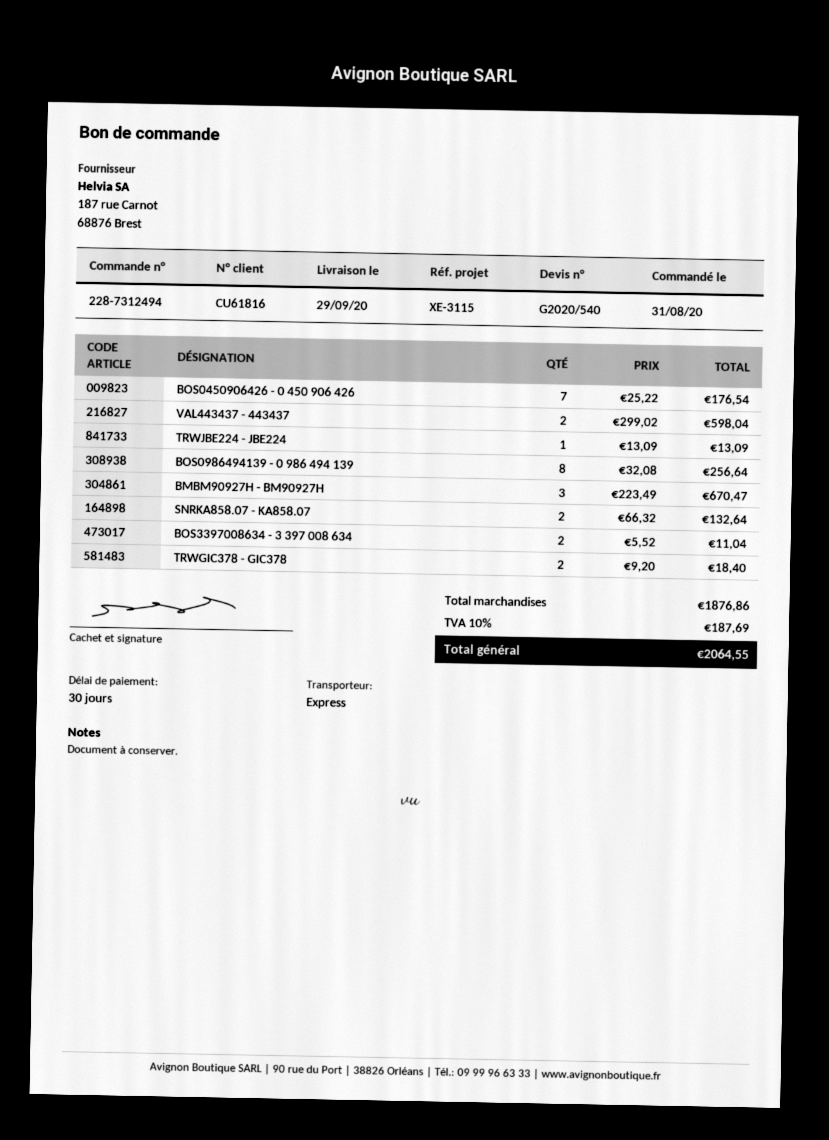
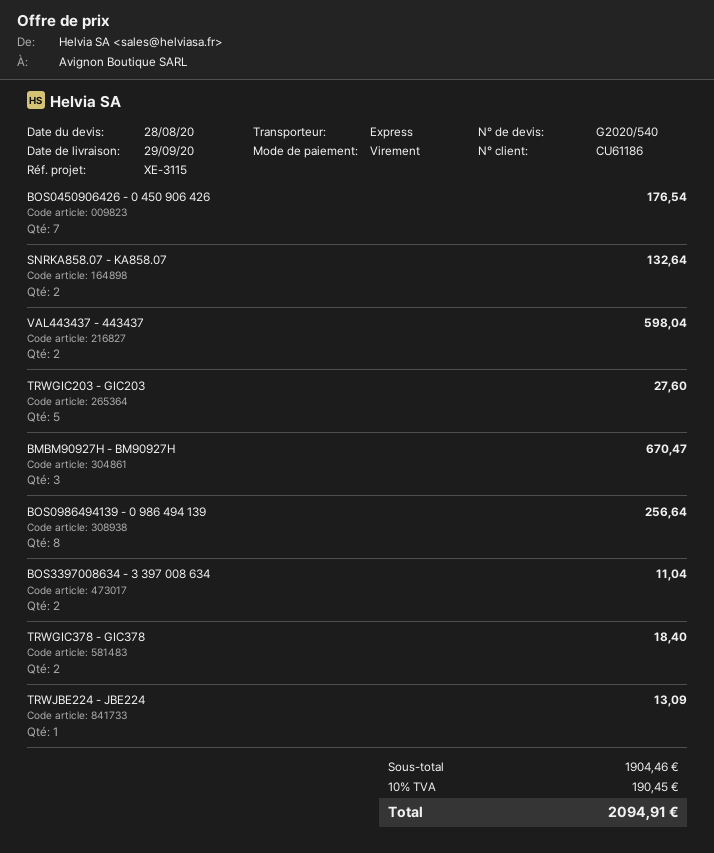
customer number: CU61816 -> CU61186
TRWGIC203 - GIC203: none -> 5 for 27.60
subtotal: 1876.86 -> 1904.46
tax: 10% = 187.69 -> 10% = 190.45
total: 2064.55 -> 2094.91

